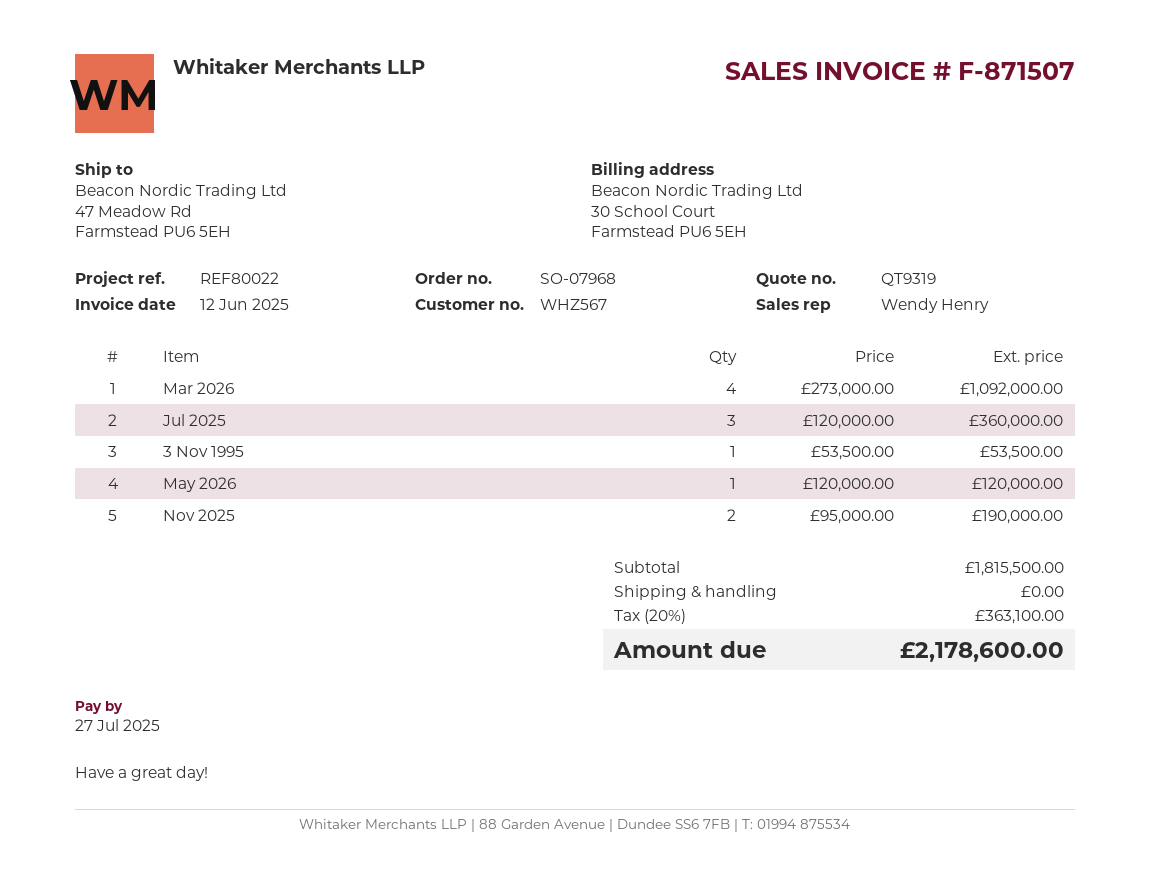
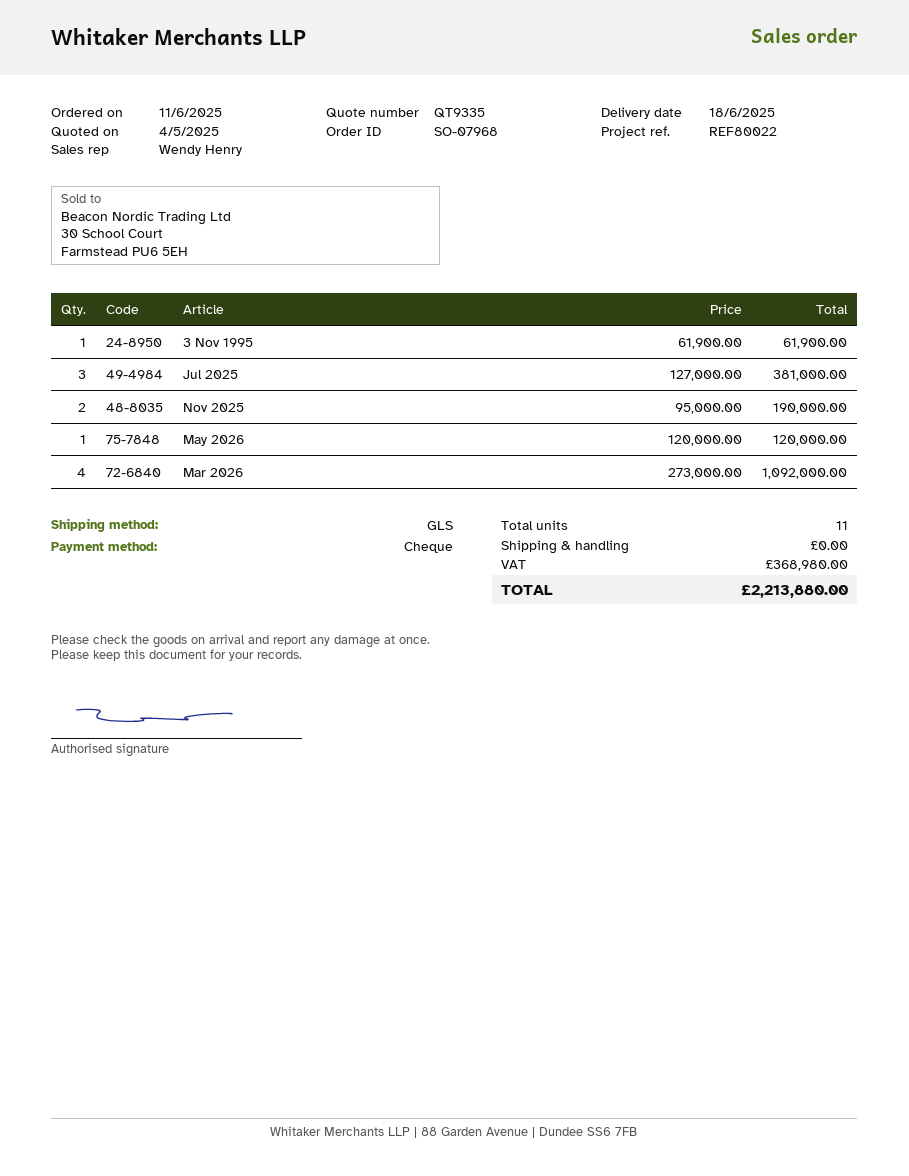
quote number: QT9319 -> QT9335
Jul 2025: 3 x 120000.00 = 360000.00 -> 3 x 127000.00 = 381000.00
3 Nov 1995: 1 x 53500.00 = 53500.00 -> 1 x 61900.00 = 61900.00
tax: 363100.00 -> 368980.00
total: 2178600.00 -> 2213880.00

